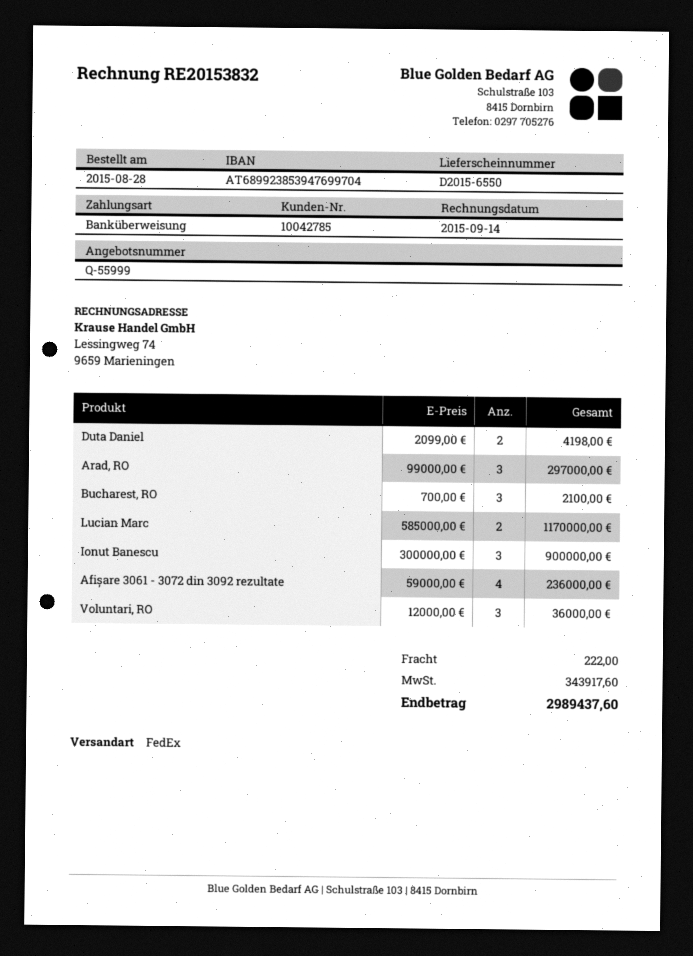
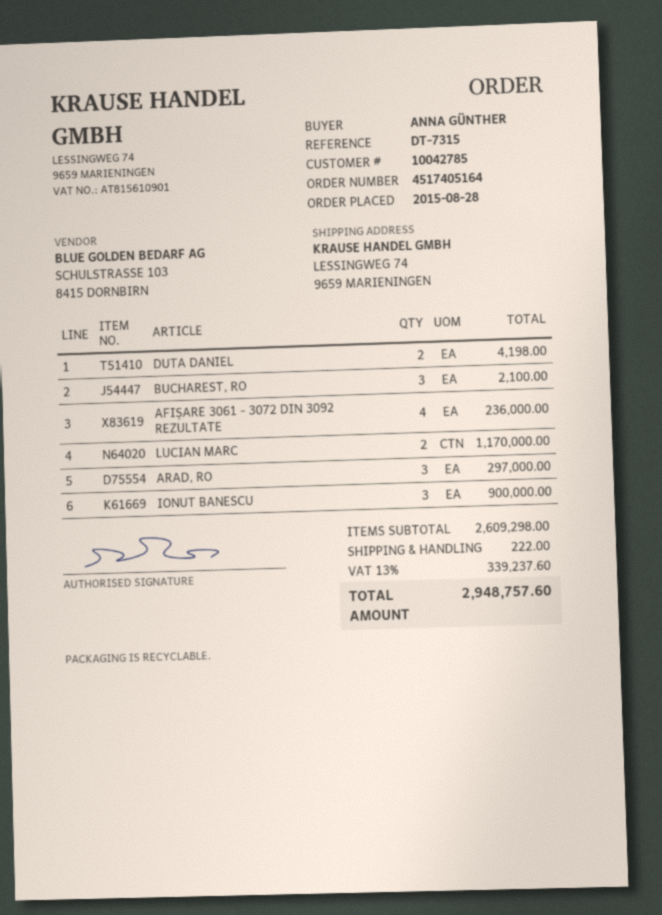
Voluntari, RO: 3 for 36000.00 -> none
tax: 343917.60 -> 339237.60
total: 2989437.60 -> 2948757.60

